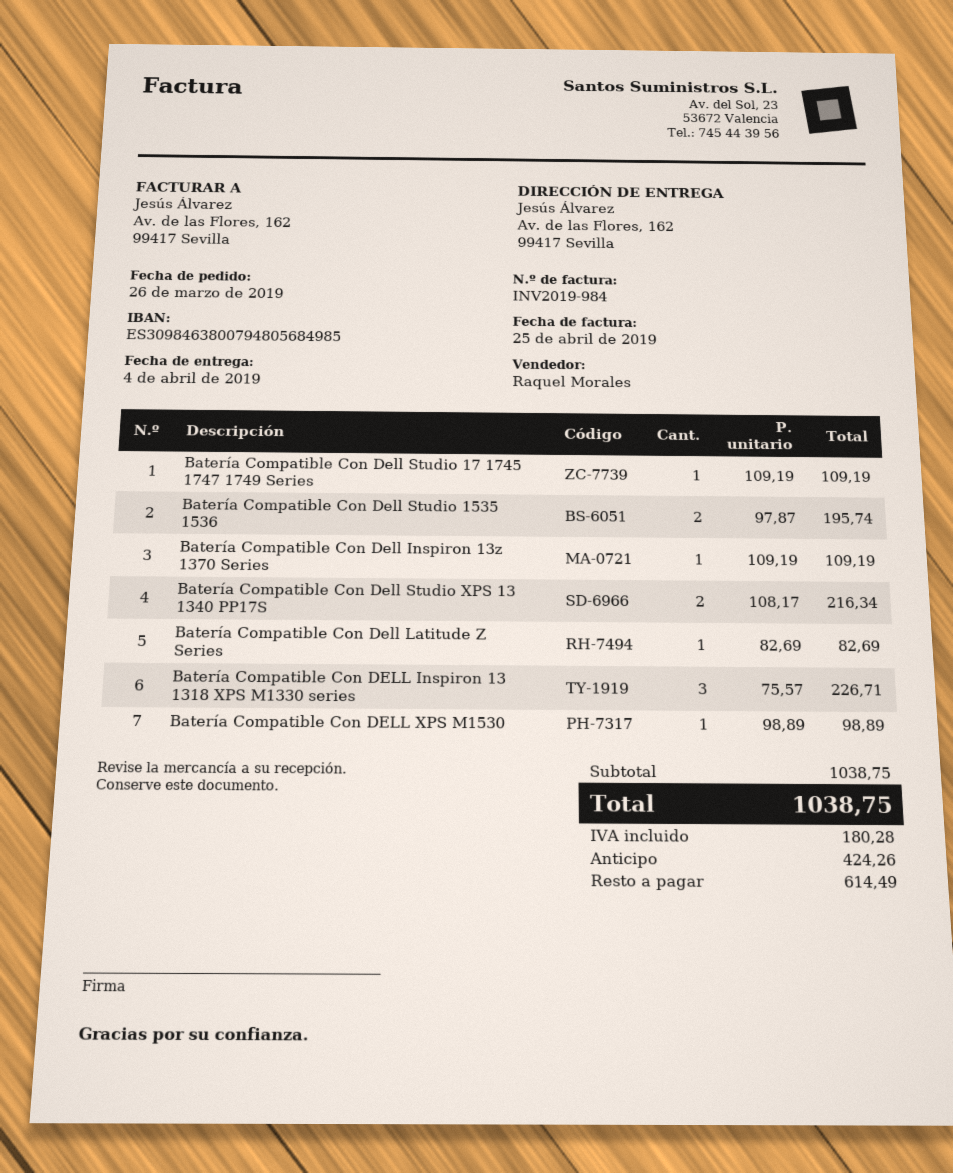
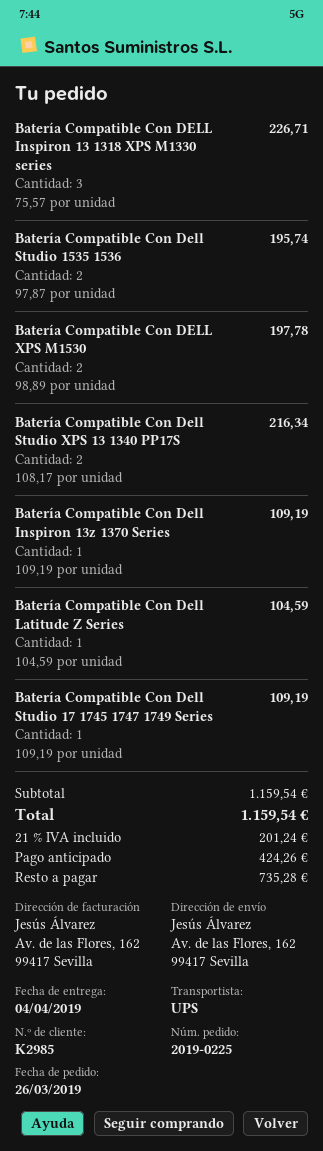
Batería Compatible Con Dell Latitude Z Series: 1 x 82.69 = 82.69 -> 1 x 104.59 = 104.59
Batería Compatible Con DELL XPS M1530: 1 x 98.89 = 98.89 -> 2 x 98.89 = 197.78
subtotal: 1038.75 -> 1159.54
tax: 180.28 -> 201.24
total: 1038.75 -> 1159.54
balance: 614.49 -> 735.28

